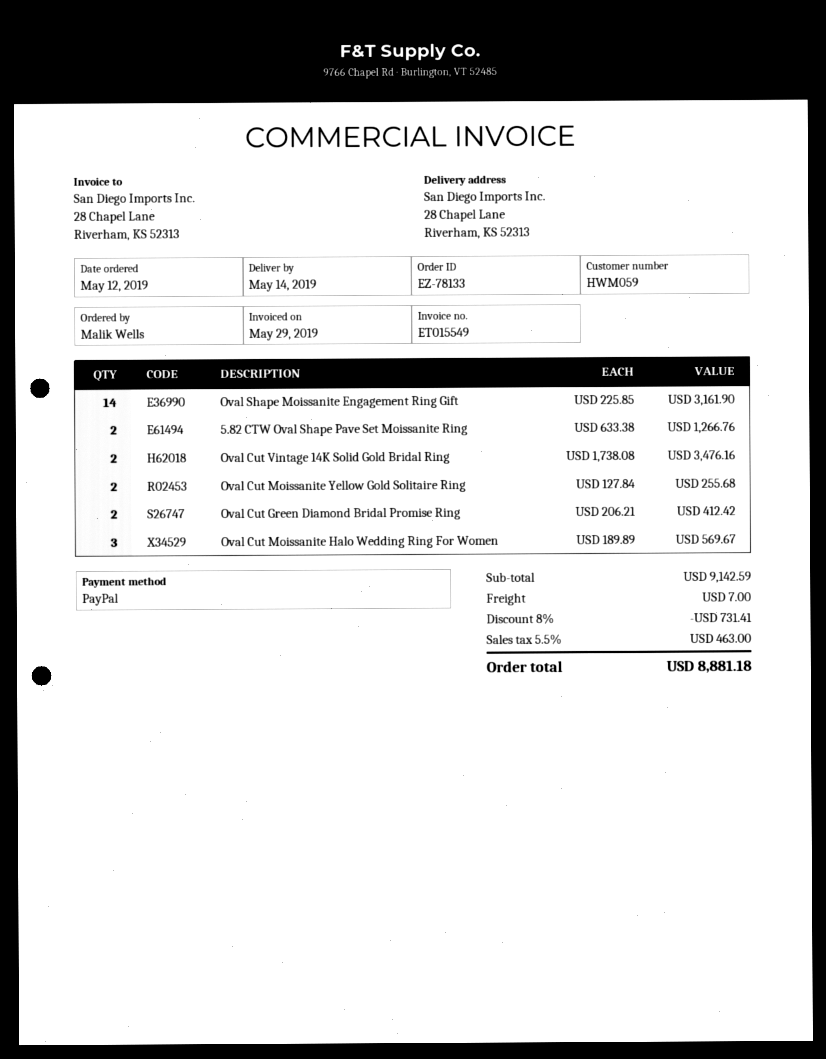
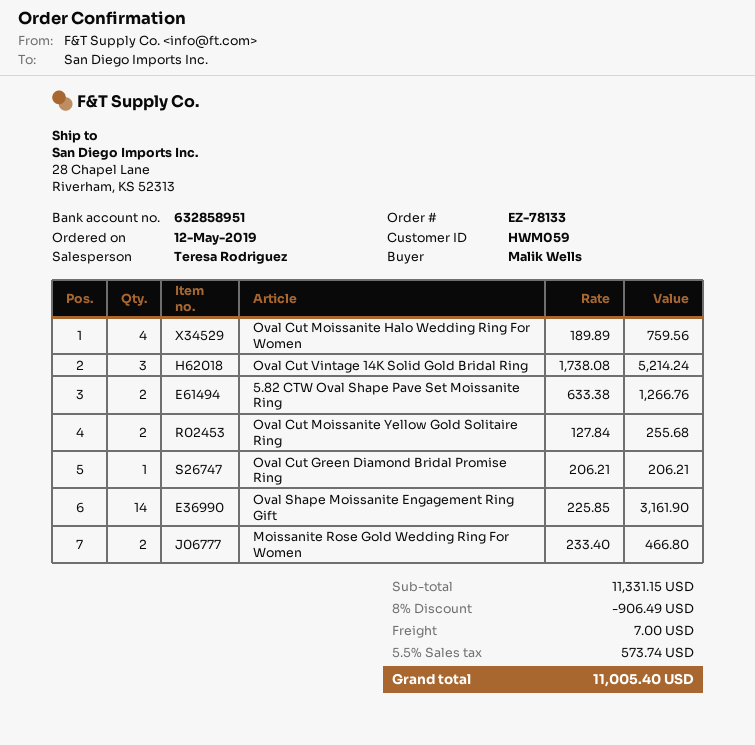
Oval Cut Vintage 14K Solid Gold Bridal Ring: 2 x 1738.08 = 3476.16 -> 3 x 1738.08 = 5214.24
Oval Cut Green Diamond Bridal Promise Ring: 2 x 206.21 = 412.42 -> 1 x 206.21 = 206.21
Oval Cut Moissanite Halo Wedding Ring For Women: 3 x 189.89 = 569.67 -> 4 x 189.89 = 759.56
Moissanite Rose Gold Wedding Ring For Women: none -> 2 x 233.40 = 466.80
subtotal: 9142.59 -> 11331.15
discount: 8% = 731.41 -> 8% = 906.49
tax: 5.5% = 463.00 -> 5.5% = 573.74
total: 8881.18 -> 11005.40

